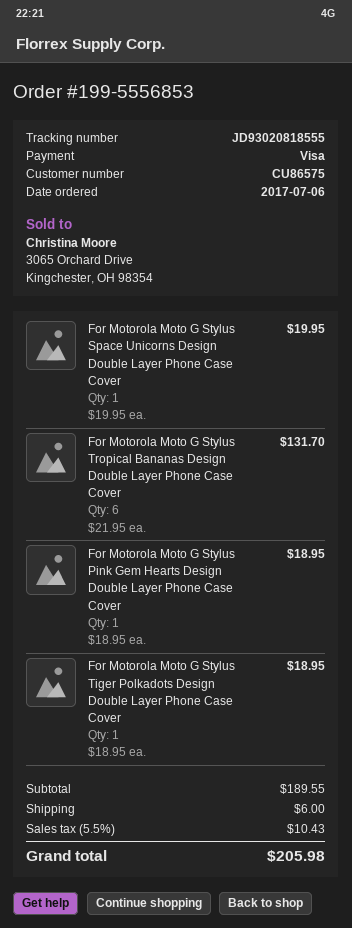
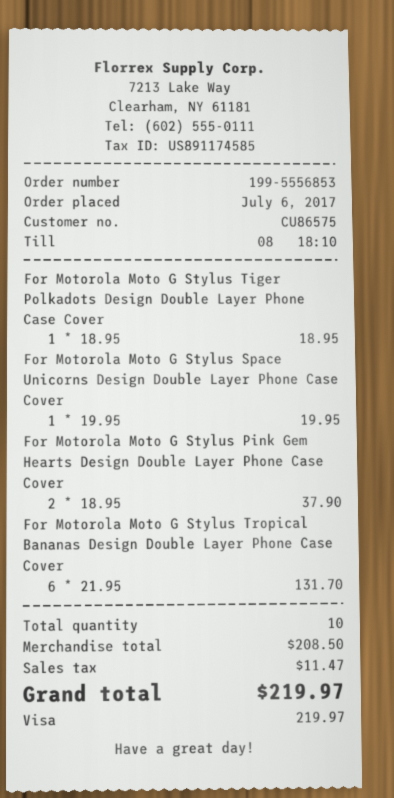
For Motorola Moto G Stylus Pink Gem Hearts Design Double Layer Phone Case Cover: 1 x 18.95 = 18.95 -> 2 x 18.95 = 37.90
subtotal: 189.55 -> 208.50
shipping: 6.00 -> none
tax: 10.43 -> 11.47
total: 205.98 -> 219.97

